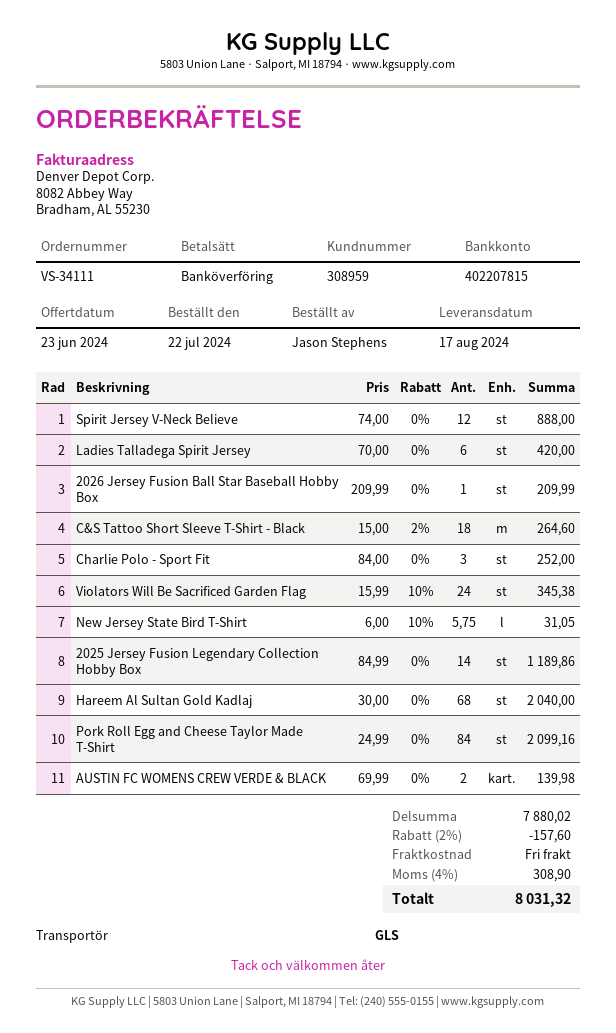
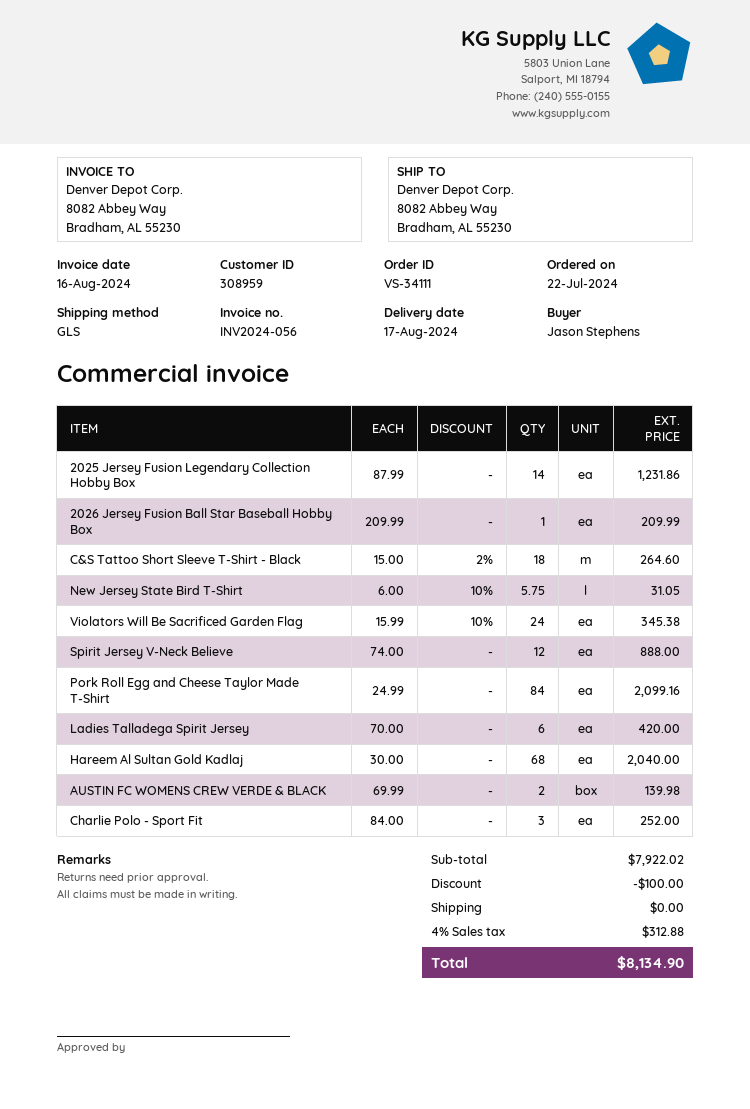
2025 Jersey Fusion Legendary Collection Hobby Box: 14 x 84.99 = 1189.86 -> 14 x 87.99 = 1231.86
subtotal: 7880.02 -> 7922.02
discount: 157.60 -> 100.00
tax: 4% = 308.90 -> 4% = 312.88
total: 8031.32 -> 8134.90

